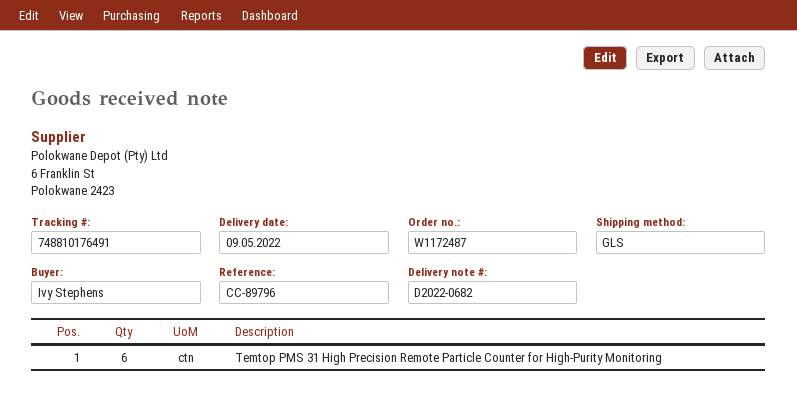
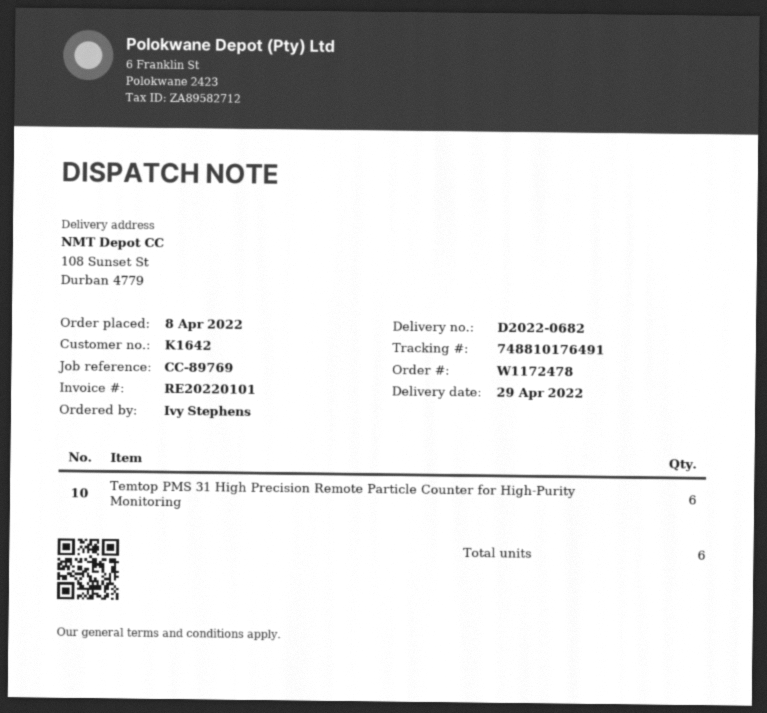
order number: W1172487 -> W1172478
delivery date: 2022-05-09 -> 2022-04-29
reference: CC-89796 -> CC-89769

